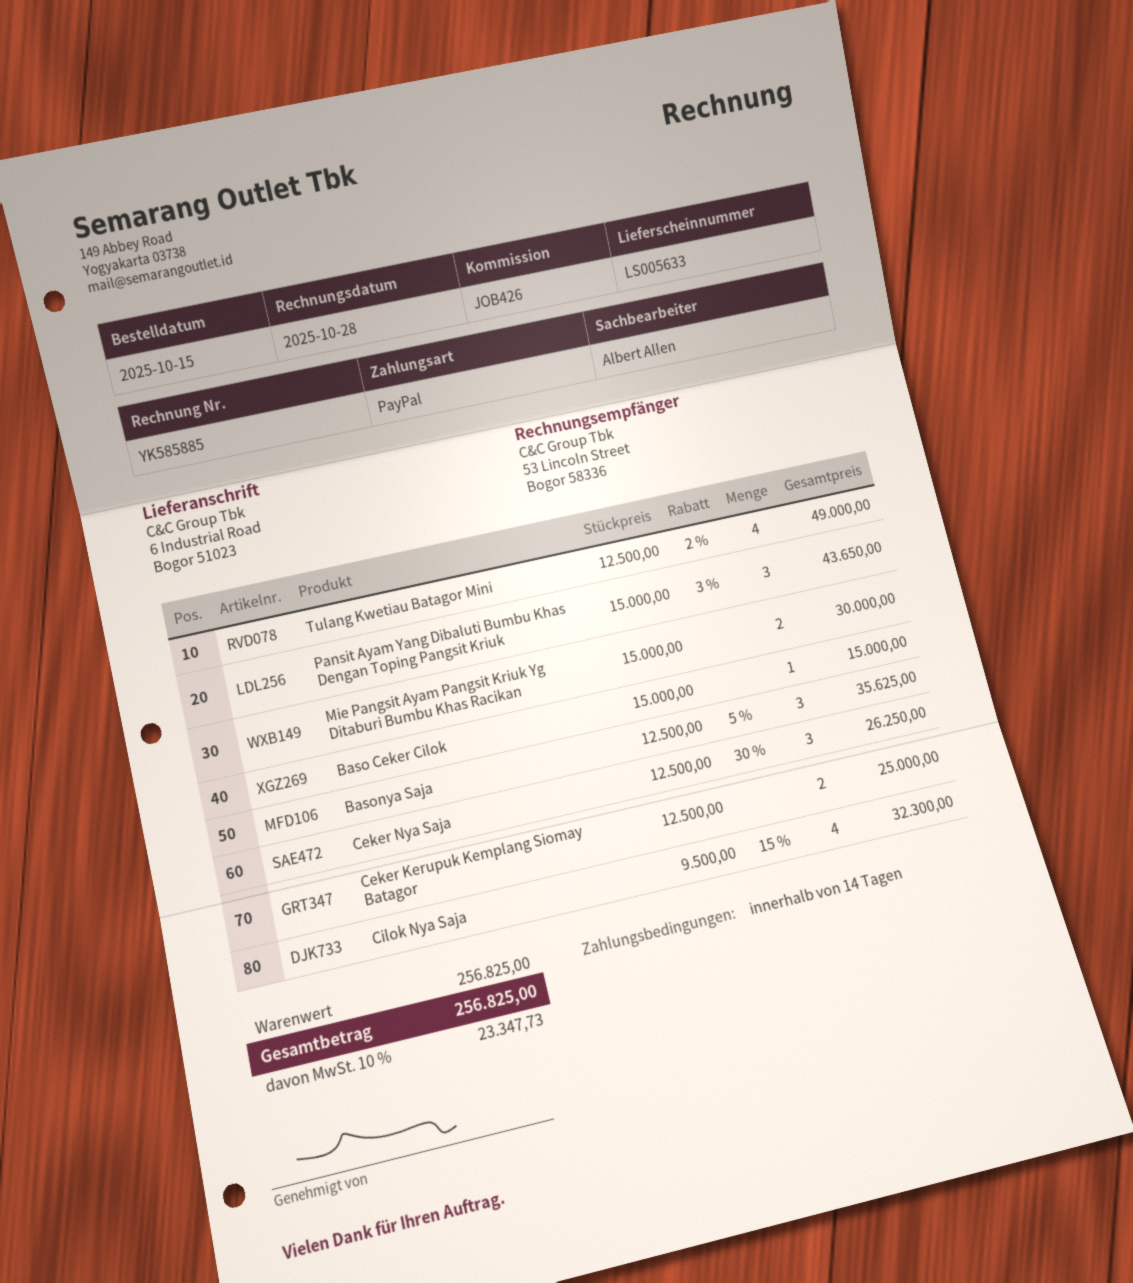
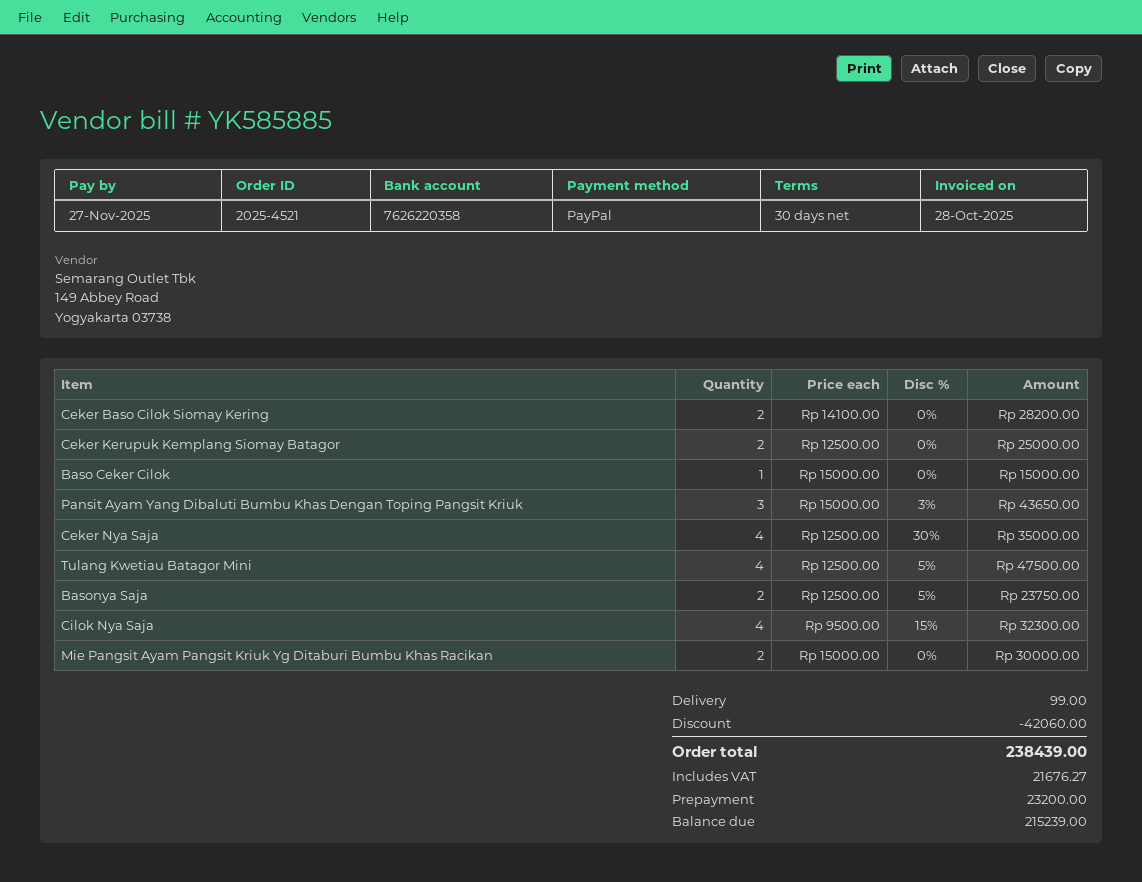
payment terms: 14 days -> 30 days
Tulang Kwetiau Batagor Mini: 4 x 12500.00 - 2% = 49000.00 -> 4 x 12500.00 - 5% = 47500.00
Basonya Saja: 3 x 12500.00 - 5% = 35625.00 -> 2 x 12500.00 - 5% = 23750.00
Ceker Nya Saja: 3 x 12500.00 - 30% = 26250.00 -> 4 x 12500.00 - 30% = 35000.00
Ceker Baso Cilok Siomay Kering: none -> 2 x 14100.00 = 28200.00
discount: none -> 42060.00
shipping: none -> 99.00
tax: 23347.73 -> 21676.27
total: 256825.00 -> 238439.00

